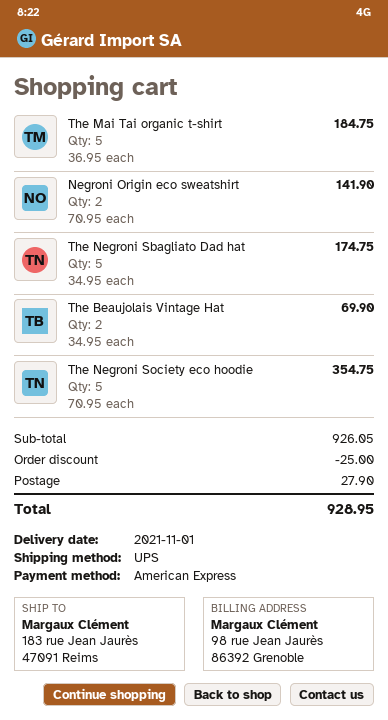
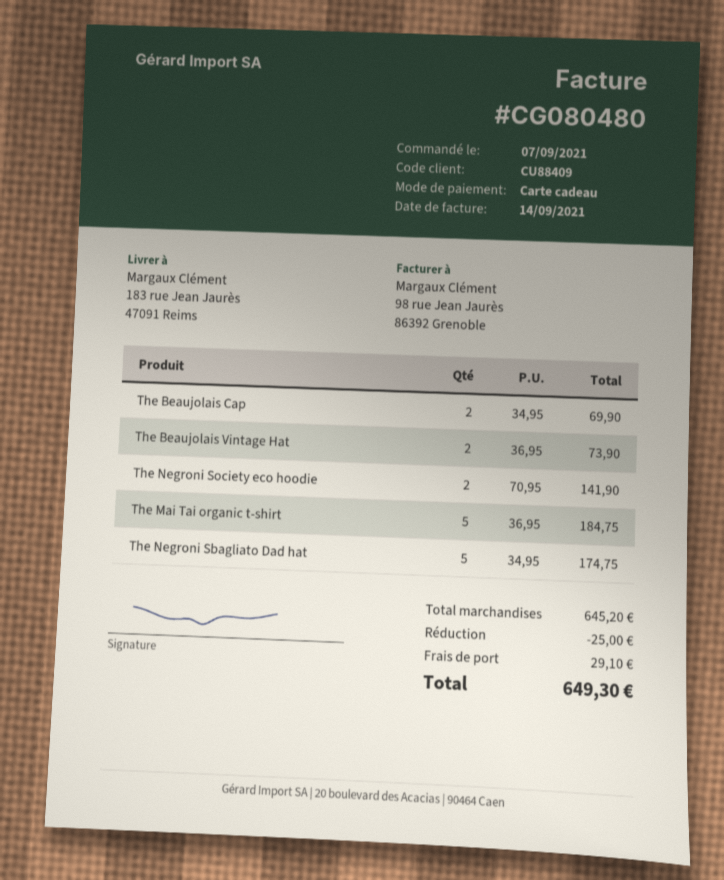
payment method: American Express -> gift card
Negroni Origin eco sweatshirt: 2 x 70.95 = 141.90 -> none
The Beaujolais Vintage Hat: 2 x 34.95 = 69.90 -> 2 x 36.95 = 73.90
The Negroni Society eco hoodie: 5 x 70.95 = 354.75 -> 2 x 70.95 = 141.90
The Beaujolais Cap: none -> 2 x 34.95 = 69.90
subtotal: 926.05 -> 645.20
shipping: 27.90 -> 29.10
total: 928.95 -> 649.30

